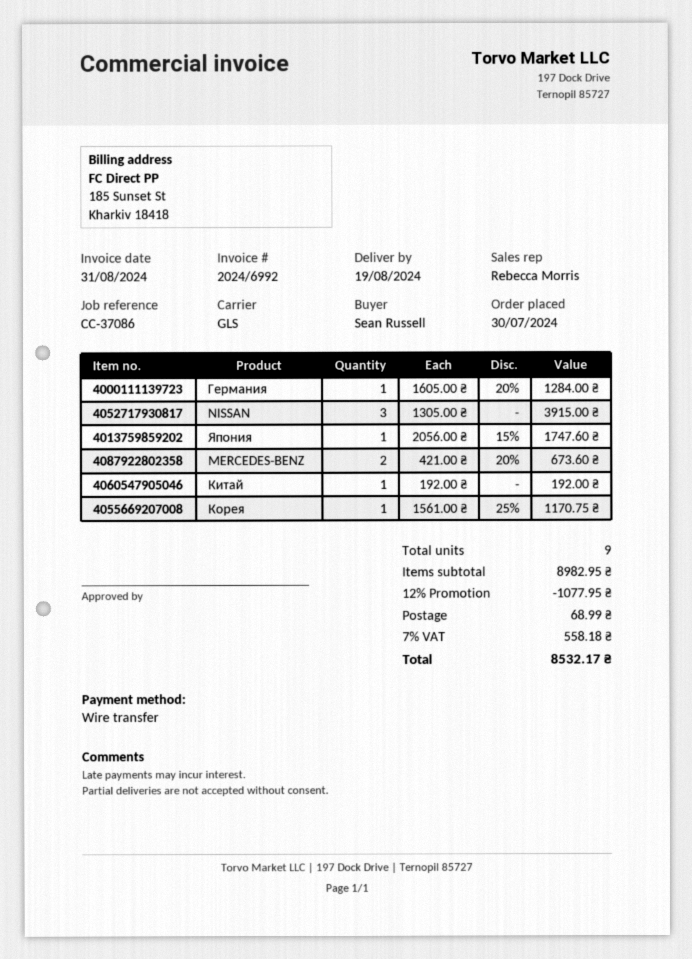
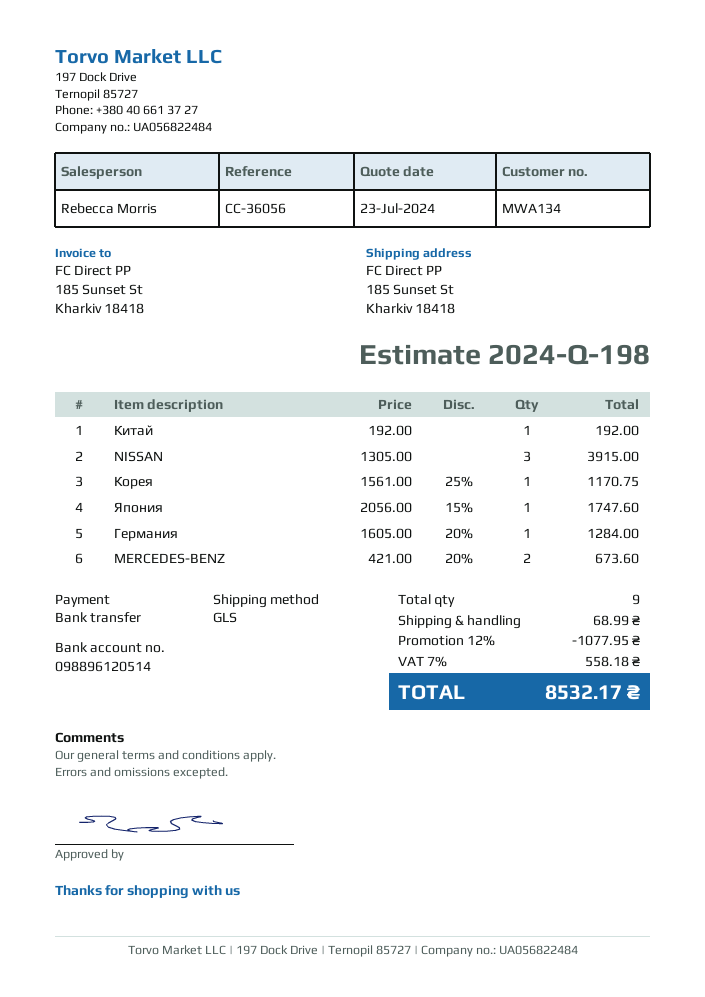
reference: CC-37086 -> CC-36056

